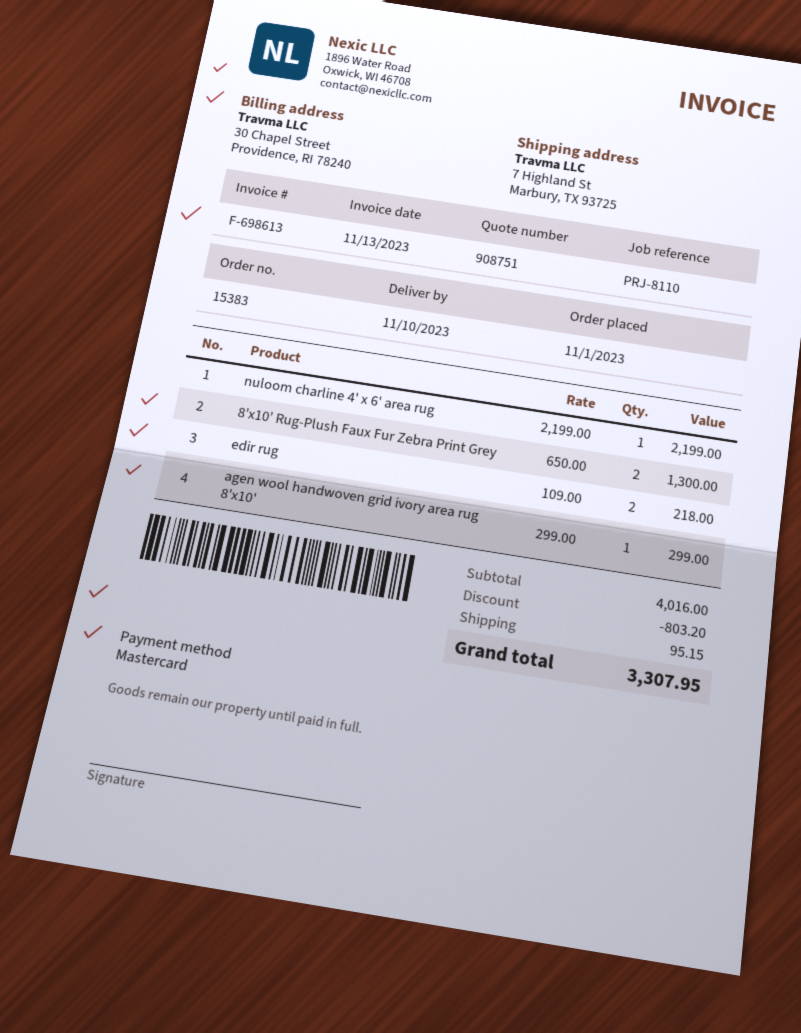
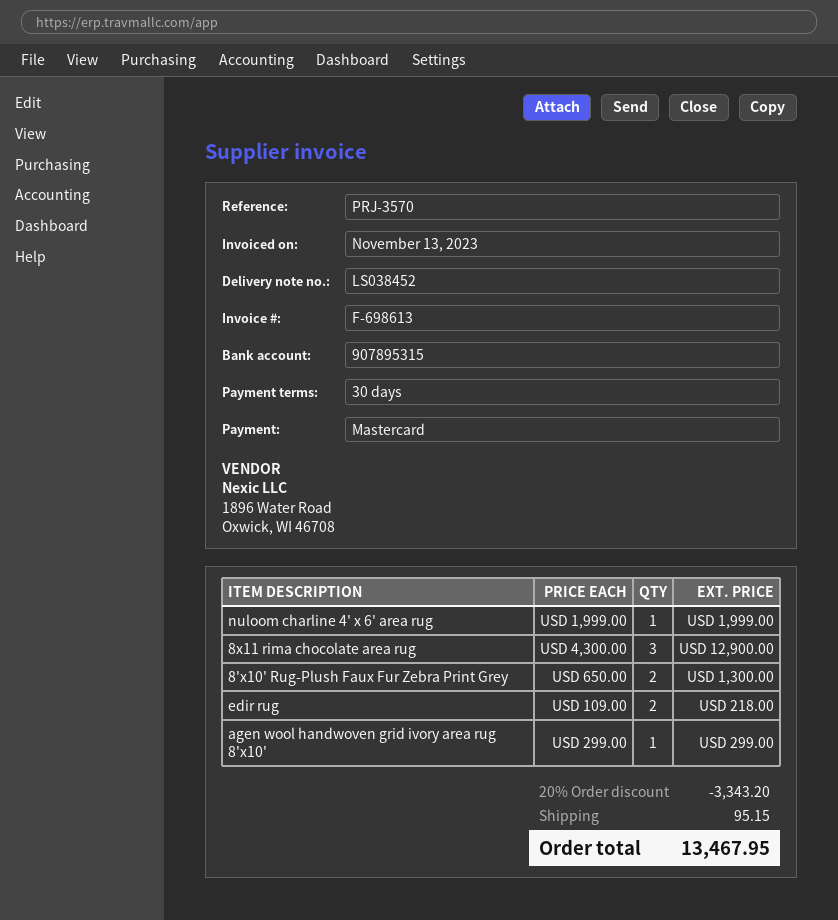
reference: PRJ-8110 -> PRJ-3570
nuloom charline 4' x 6' area rug: 1 x 2199.00 = 2199.00 -> 1 x 1999.00 = 1999.00
8x11 rima chocolate area rug: none -> 3 x 4300.00 = 12900.00
discount: 803.20 -> 3343.20
total: 3307.95 -> 13467.95

